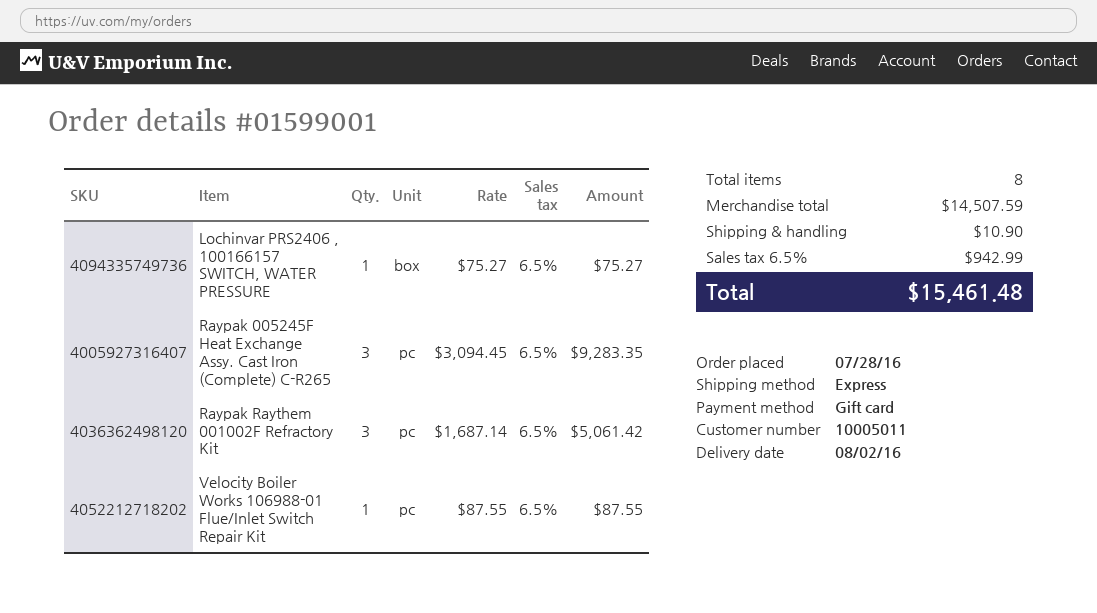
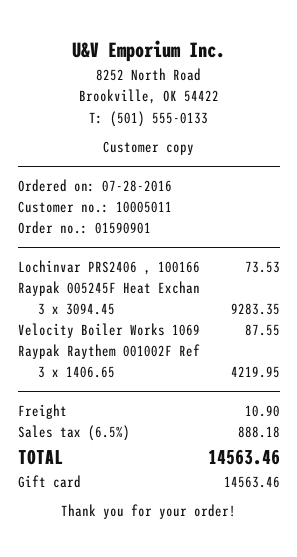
order number: 01599001 -> 01590901
Lochinvar PRS2406 , 100166157 SWITCH, WATER PRESSURE: 1 x 75.27 = 75.27 -> 1 x 73.53 = 73.53
Raypak Raythem 001002F Refractory Kit: 3 x 1687.14 = 5061.42 -> 3 x 1406.65 = 4219.95
tax: 6.5% = 942.99 -> 6.5% = 888.18
total: 15461.48 -> 14563.46

